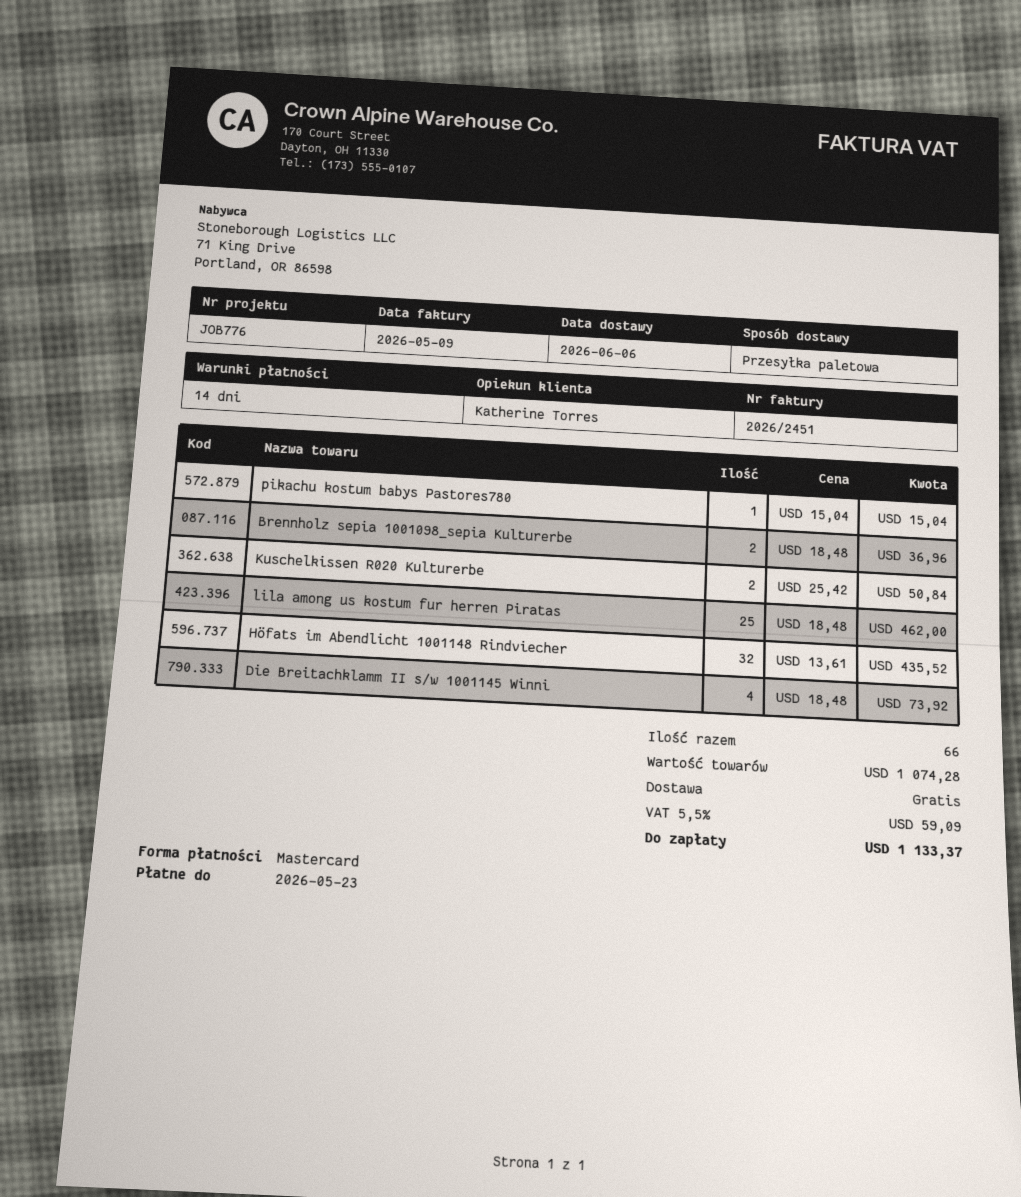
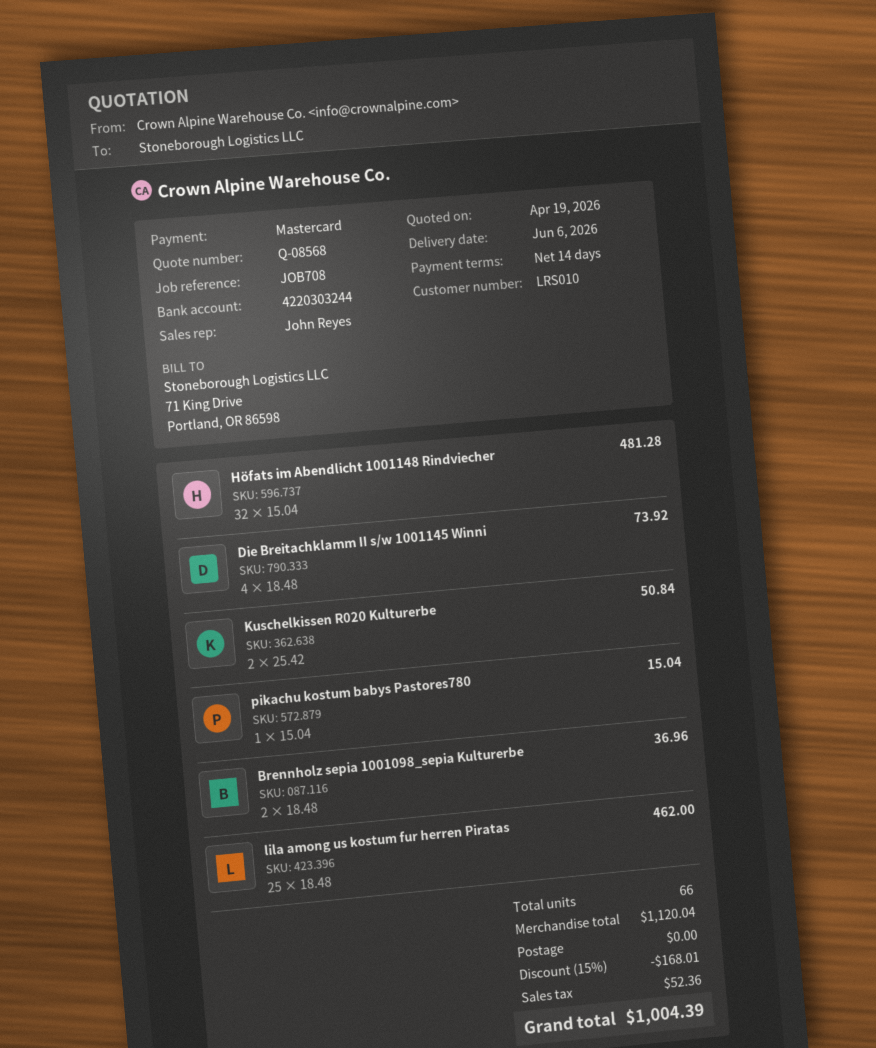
reference: JOB776 -> JOB708
sales rep: Katherine Torres -> John Reyes
Höfats im Abendlicht 1001148 Rindviecher: 32 x 13.61 = 435.52 -> 32 x 15.04 = 481.28
subtotal: 1074.28 -> 1120.04
discount: none -> 15% = 168.01
tax: 59.09 -> 52.36
total: 1133.37 -> 1004.39

